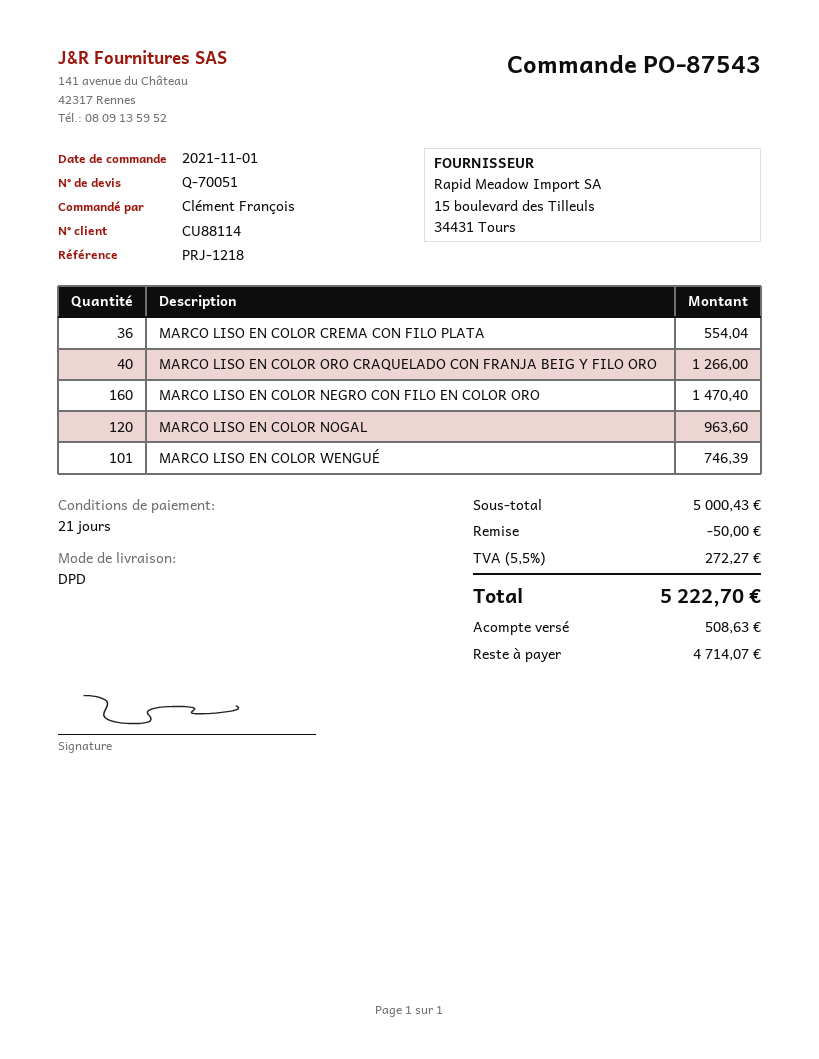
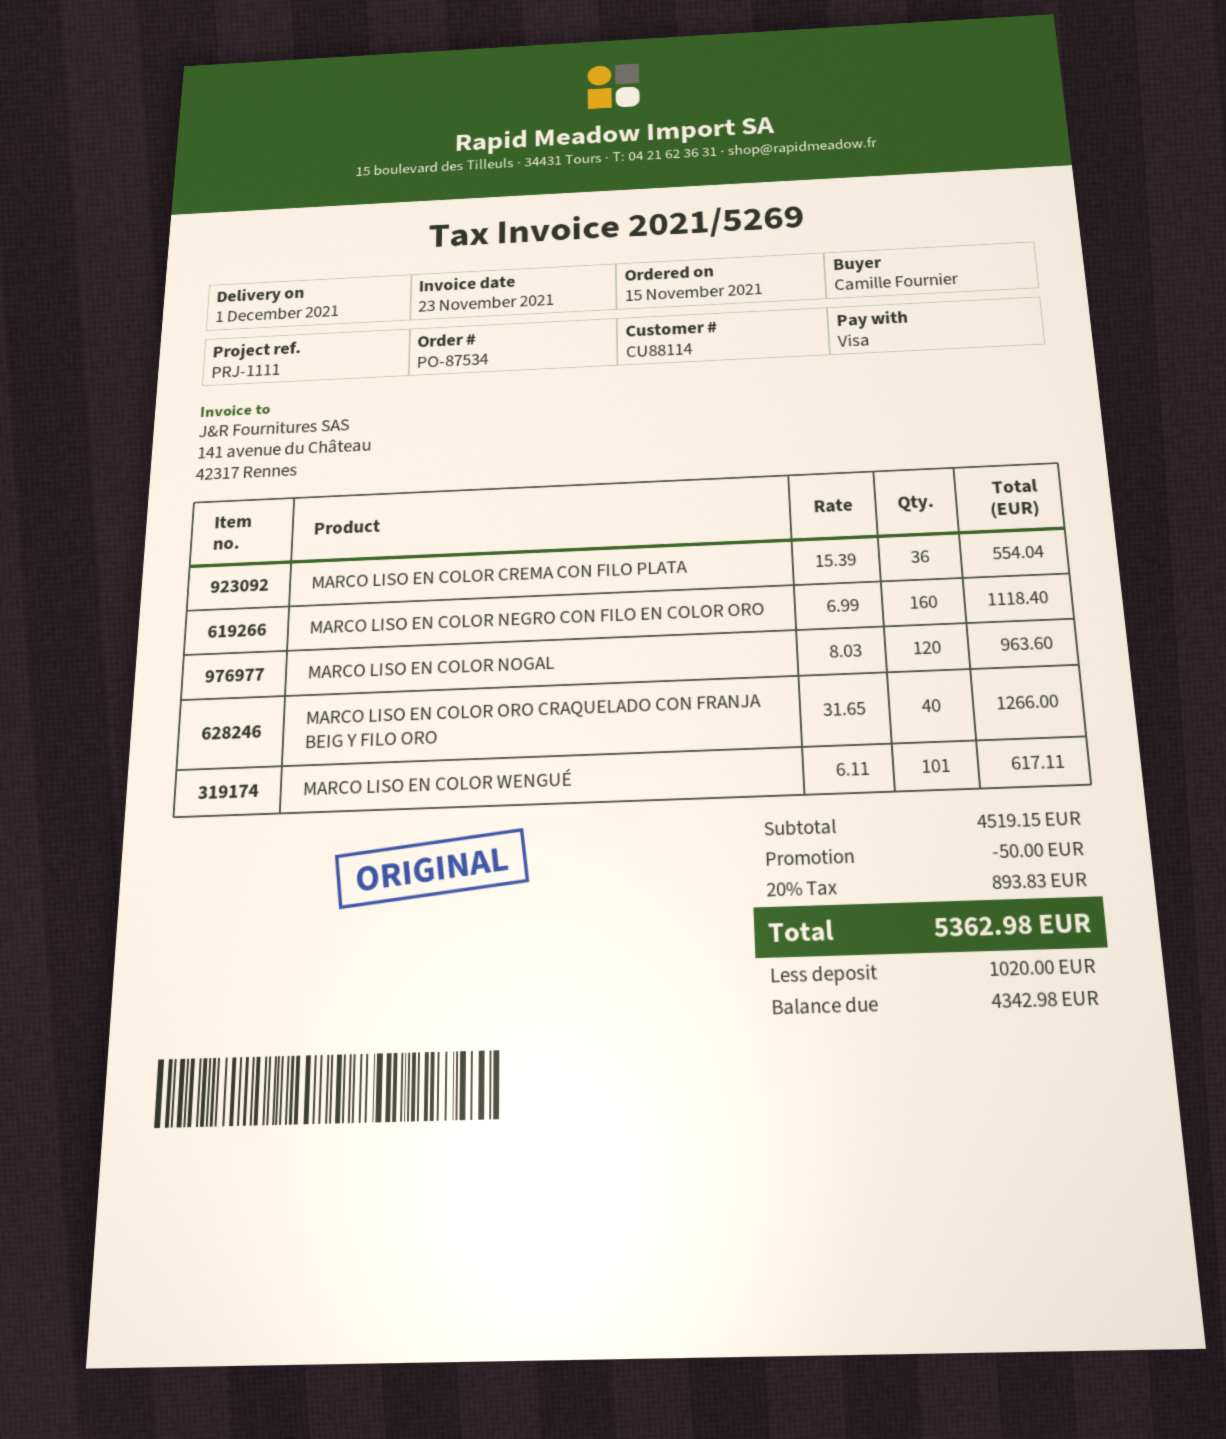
order number: PO-87543 -> PO-87534
order date: 2021-11-01 -> 2021-11-15
reference: PRJ-1218 -> PRJ-1111
ordered by: Clément François -> Camille Fournier
MARCO LISO EN COLOR NEGRO CON FILO EN COLOR ORO: 160 for 1470.40 -> 160 for 1118.40
MARCO LISO EN COLOR WENGUÉ: 101 for 746.39 -> 101 for 617.11
subtotal: 5000.43 -> 4519.15
tax: 5.5% = 272.27 -> 20% = 893.83
total: 5222.70 -> 5362.98
deposit: 508.63 -> 1020.00
balance: 4714.07 -> 4342.98

